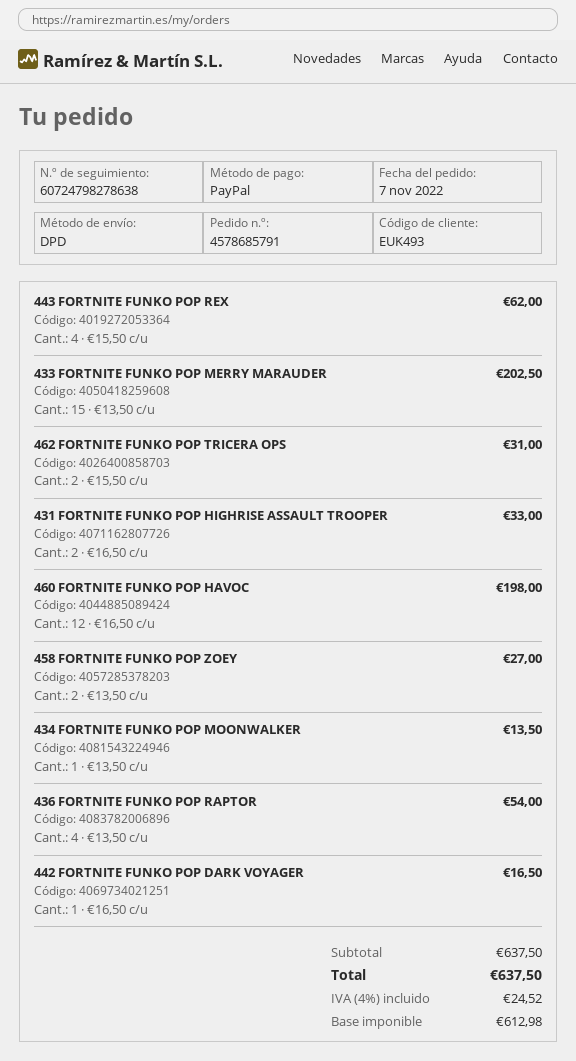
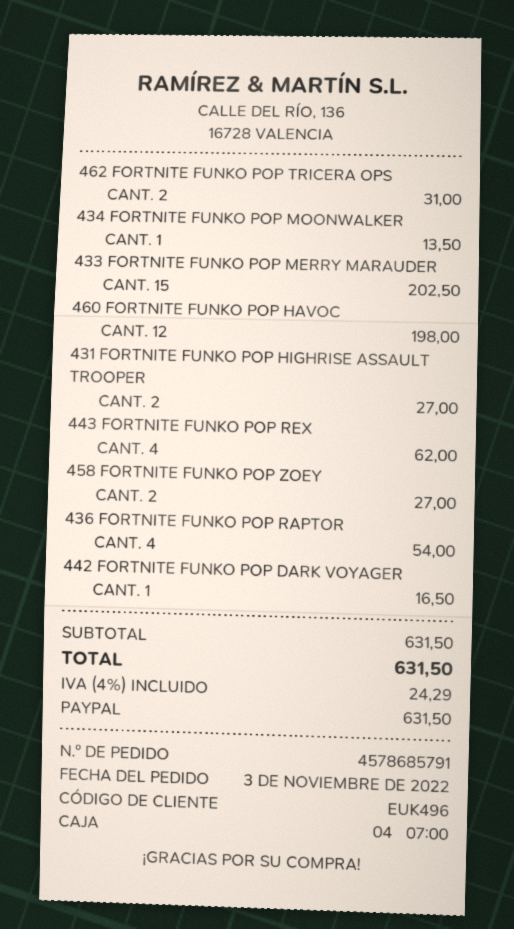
order date: 2022-11-07 -> 2022-11-03
customer number: EUK493 -> EUK496
431 FORTNITE FUNKO POP HIGHRISE ASSAULT TROOPER: 2 for 33.00 -> 2 for 27.00
subtotal: 637.50 -> 631.50
tax: 4% = 24.52 -> 4% = 24.29
total: 637.50 -> 631.50

